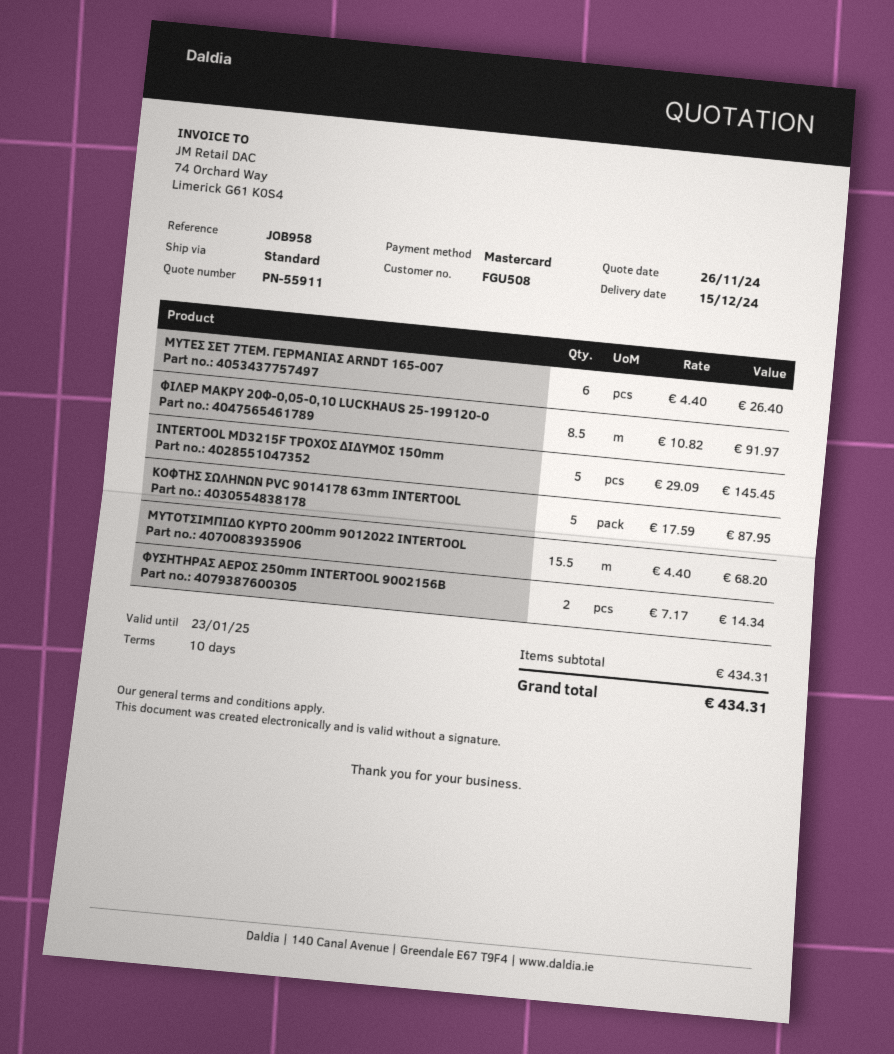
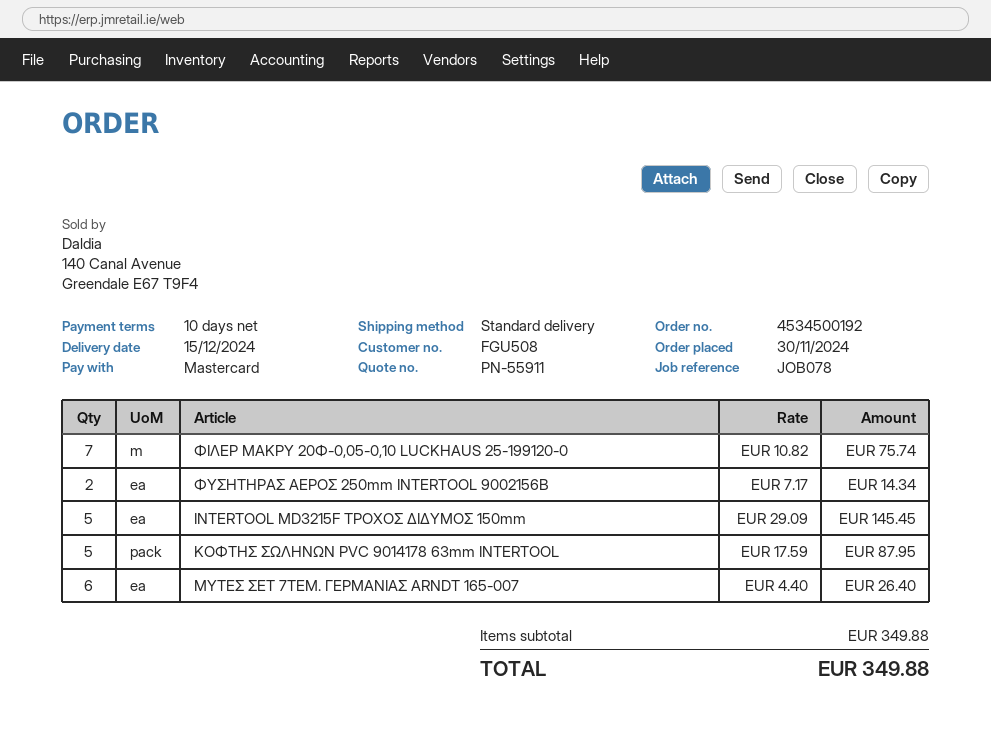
reference: JOB958 -> JOB078
ΦΙΛΕΡ ΜΑΚΡΥ 20Φ-0,05-0,10 LUCKHAUS 25-199120-0: 8.5 x 10.82 = 91.97 -> 7 x 10.82 = 75.74
ΜΥΤΟΤΣΙΜΠΙΔΟ ΚΥΡΤΟ 200mm 9012022 INTERTOOL: 15.5 x 4.40 = 68.20 -> none
subtotal: 434.31 -> 349.88
total: 434.31 -> 349.88

